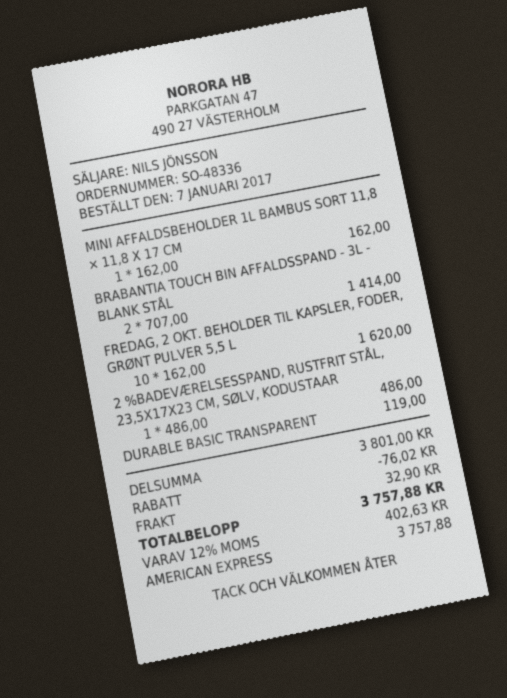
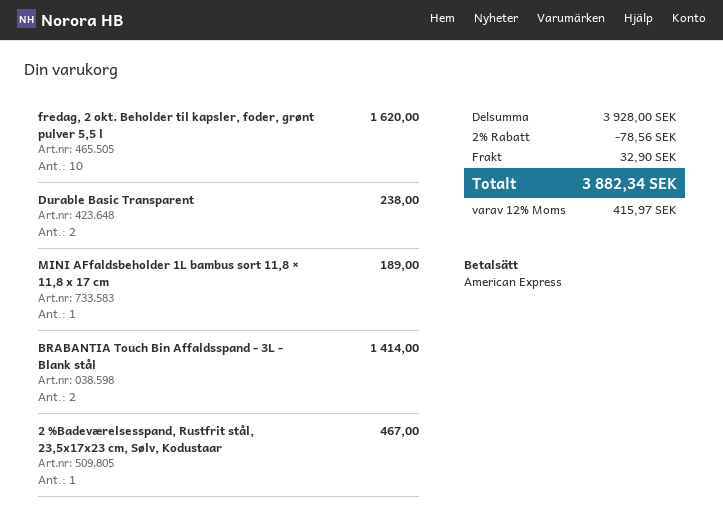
MINI AFFALDSBEHOLDER 1L BAMBUS SORT 11,8 × 11,8 X 17 CM: 1 for 162.00 -> 1 for 189.00
2 %BADEVÆRELSESSPAND, RUSTFRIT STÅL, 23,5X17X23 CM, SØLV, KODUSTAAR: 1 for 486.00 -> 1 for 467.00
DURABLE BASIC TRANSPARENT: 1 for 119.00 -> 2 for 238.00
subtotal: 3801.00 -> 3928.00
discount: 76.02 -> 78.56
tax: 12% = 402.63 -> 12% = 415.97
total: 3757.88 -> 3882.34

